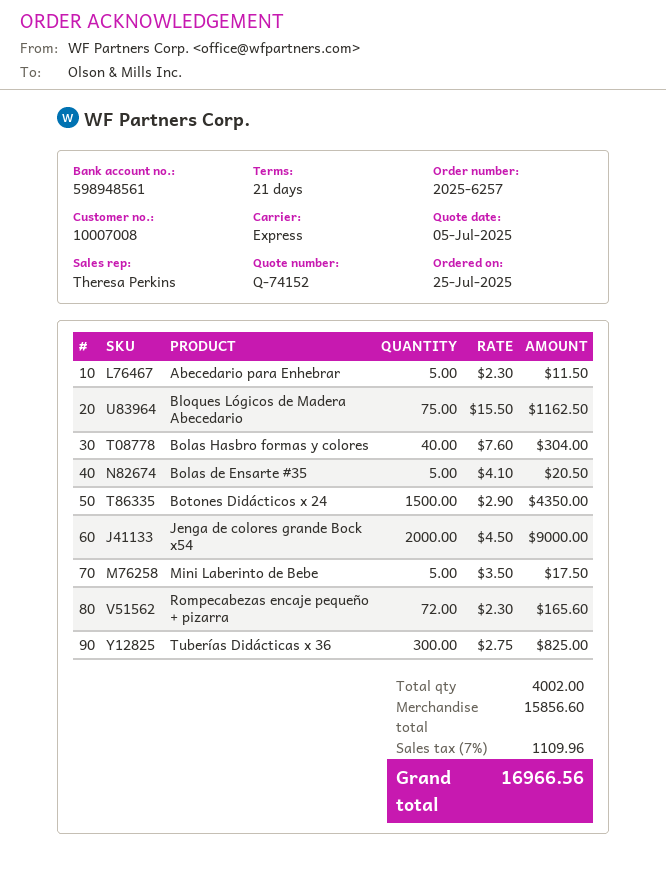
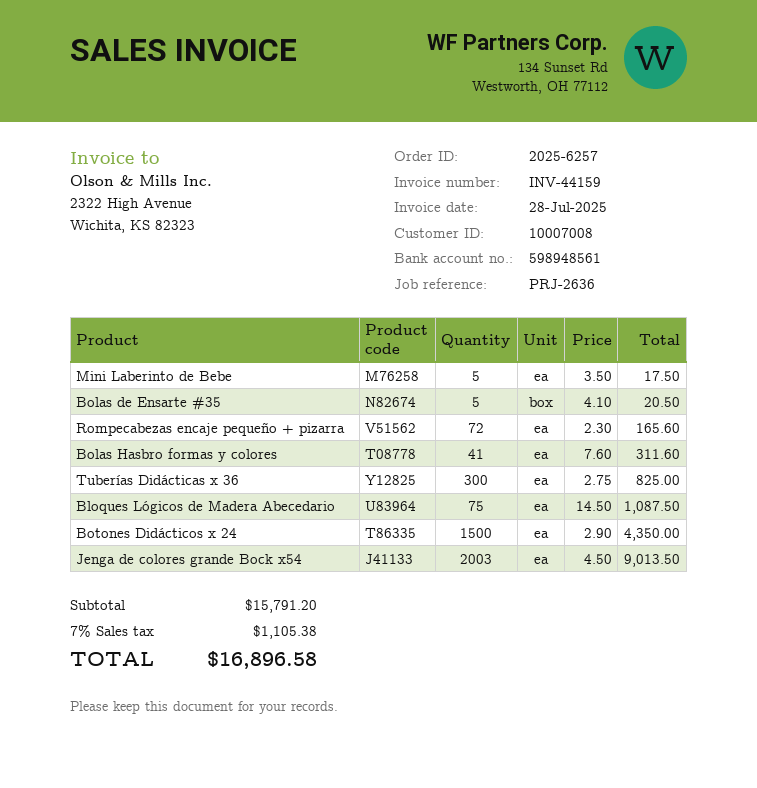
Abecedario para Enhebrar: 5 x 2.30 = 11.50 -> none
Bloques Lógicos de Madera Abecedario: 75 x 15.50 = 1162.50 -> 75 x 14.50 = 1087.50
Bolas Hasbro formas y colores: 40 x 7.60 = 304.00 -> 41 x 7.60 = 311.60
Jenga de colores grande Bock x54: 2000 x 4.50 = 9000.00 -> 2003 x 4.50 = 9013.50
subtotal: 15856.60 -> 15791.20
tax: 7% = 1109.96 -> 7% = 1105.38
total: 16966.56 -> 16896.58

